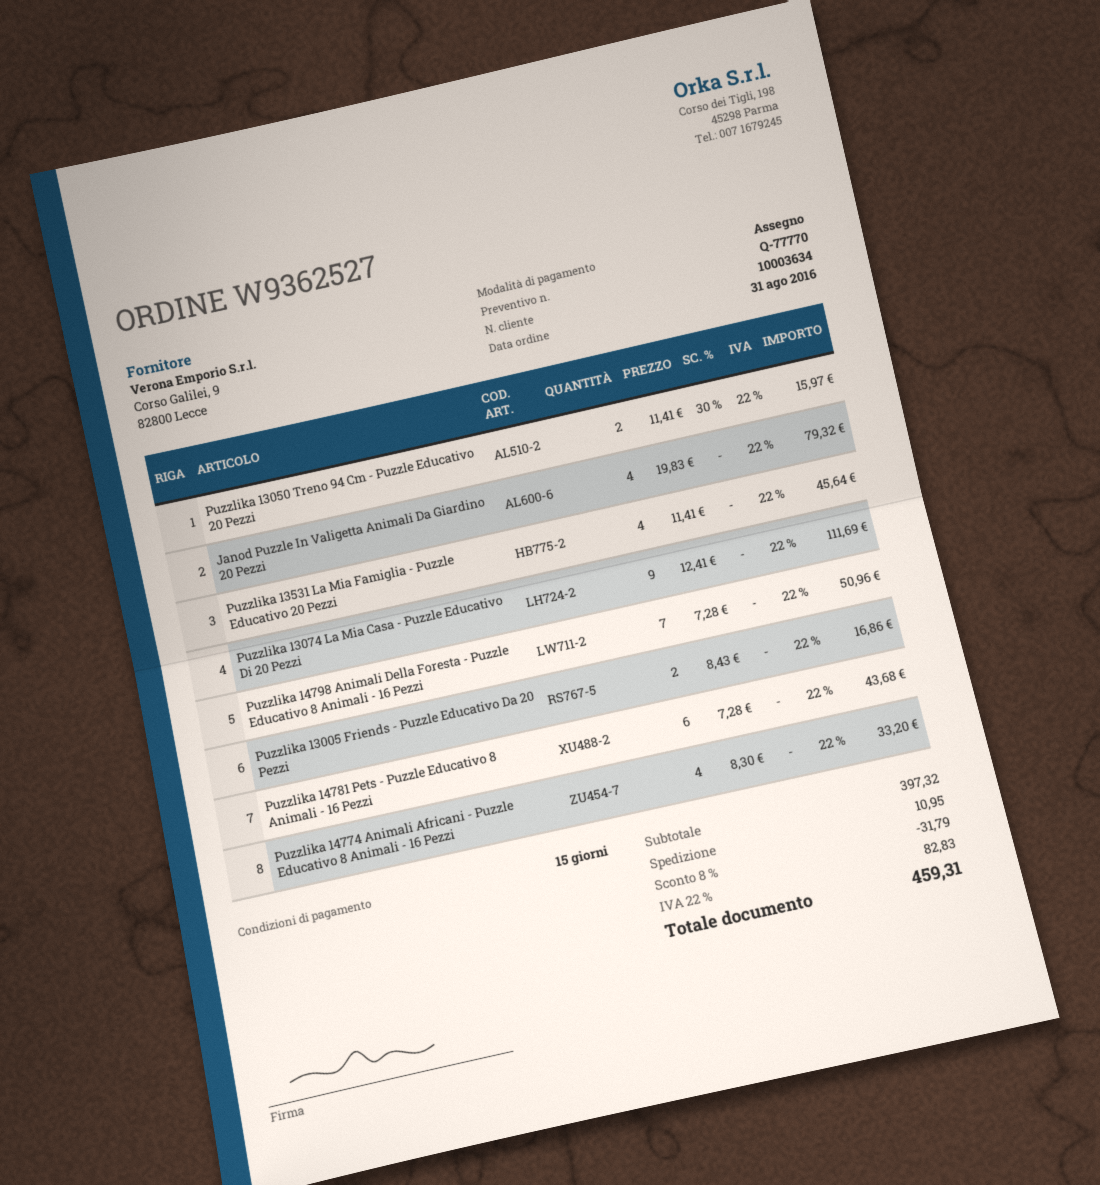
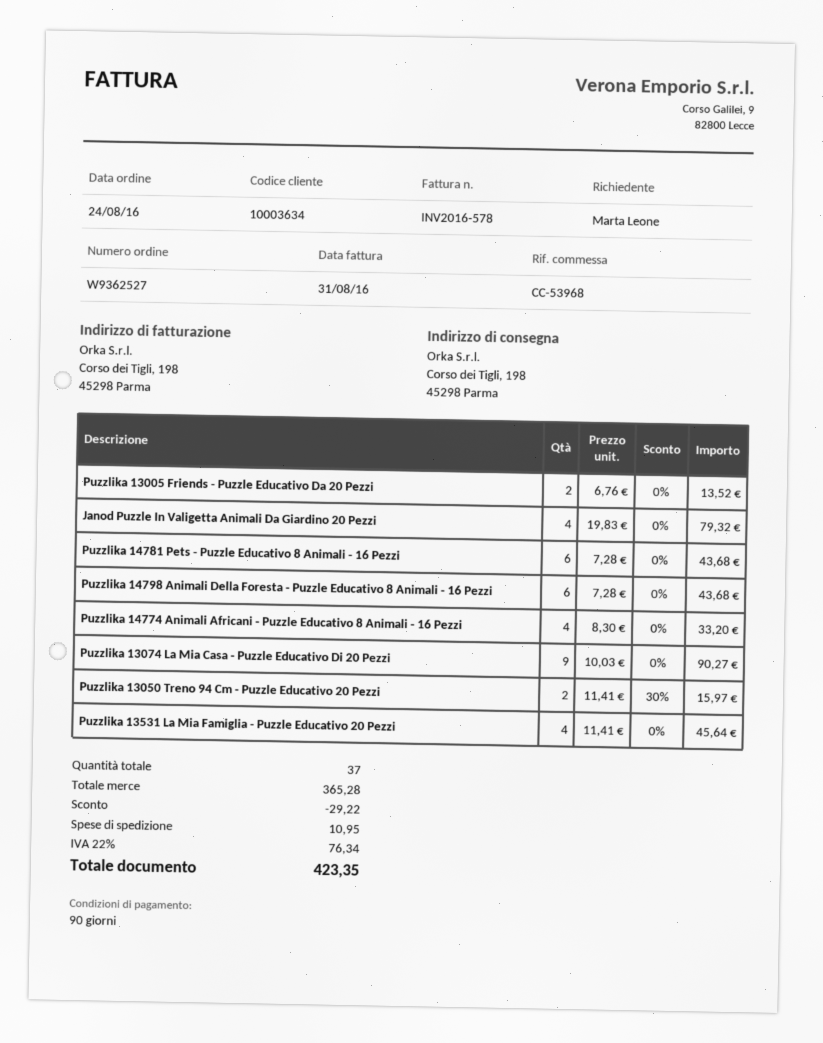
order date: 2016-08-31 -> 2016-08-24
payment terms: 15 days -> 90 days
Puzzlika 13074 La Mia Casa - Puzzle Educativo Di 20 Pezzi: 9 x 12.41 = 111.69 -> 9 x 10.03 = 90.27
Puzzlika 14798 Animali Della Foresta - Puzzle Educativo 8 Animali - 16 Pezzi: 7 x 7.28 = 50.96 -> 6 x 7.28 = 43.68
Puzzlika 13005 Friends - Puzzle Educativo Da 20 Pezzi: 2 x 8.43 = 16.86 -> 2 x 6.76 = 13.52
subtotal: 397.32 -> 365.28
discount: 31.79 -> 29.22
tax: 22% = 82.83 -> 22% = 76.34
total: 459.31 -> 423.35

